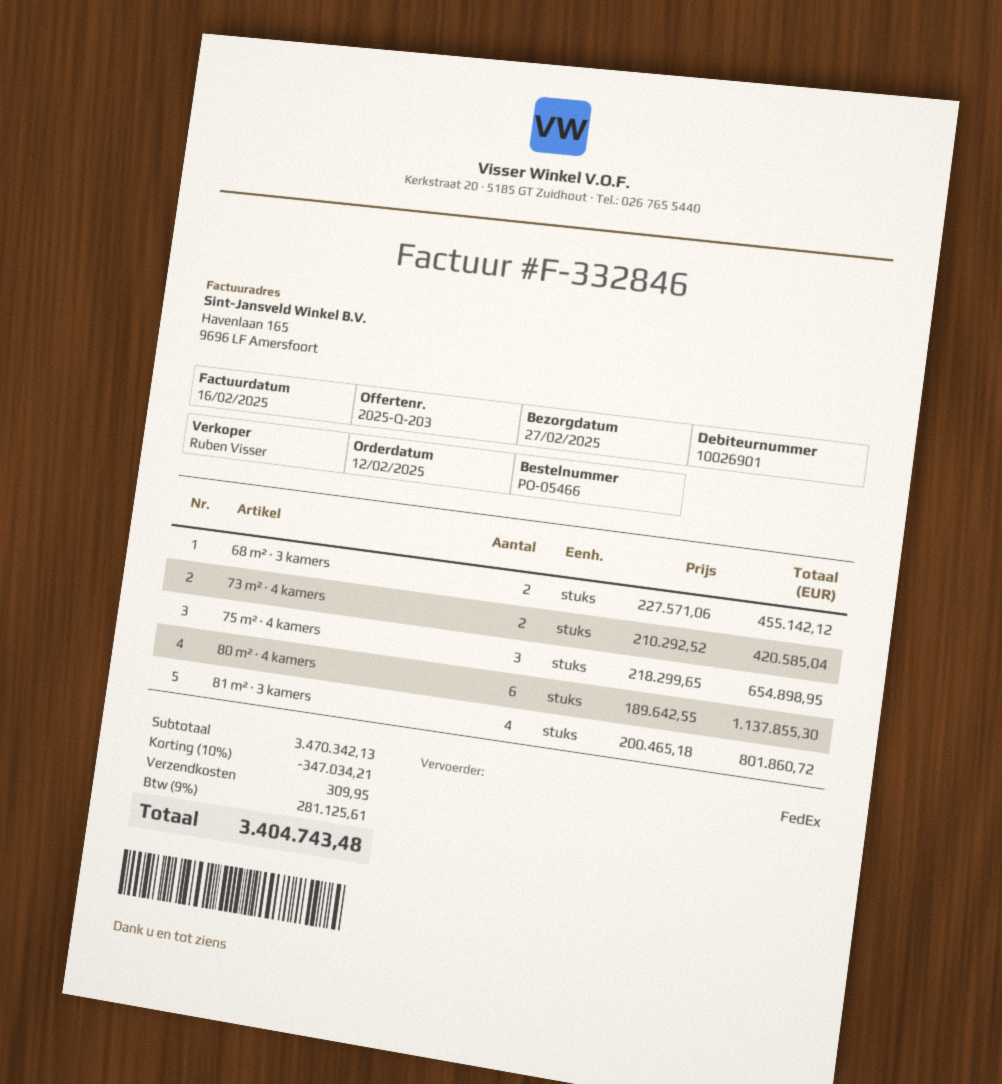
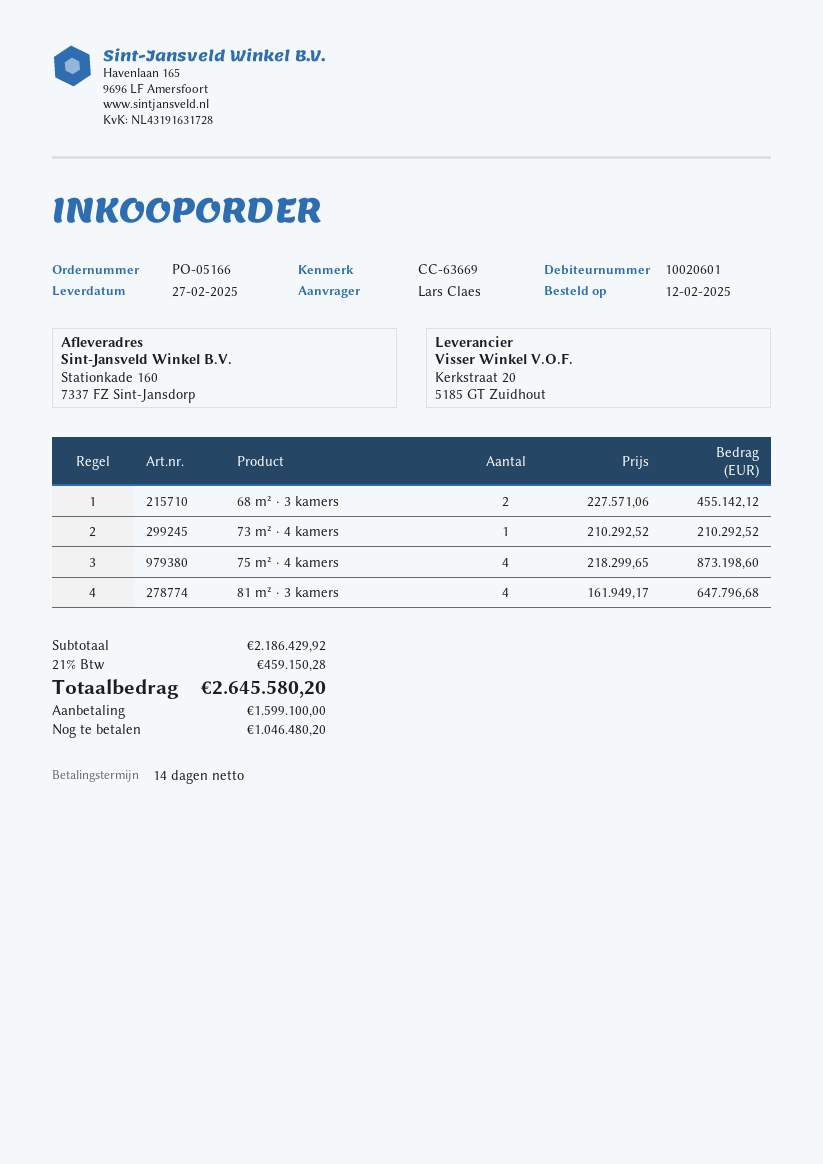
order number: PO-05466 -> PO-05166
customer number: 10026901 -> 10020601
73 m² · 4 kamers: 2 x 210292.52 = 420585.04 -> 1 x 210292.52 = 210292.52
75 m² · 4 kamers: 3 x 218299.65 = 654898.95 -> 4 x 218299.65 = 873198.60
80 m² · 4 kamers: 6 x 189642.55 = 1137855.30 -> none
81 m² · 3 kamers: 4 x 200465.18 = 801860.72 -> 4 x 161949.17 = 647796.68
subtotal: 3470342.13 -> 2186429.92
discount: 10% = 347034.21 -> none
shipping: 309.95 -> none
tax: 9% = 281125.61 -> 21% = 459150.28
total: 3404743.48 -> 2645580.20

